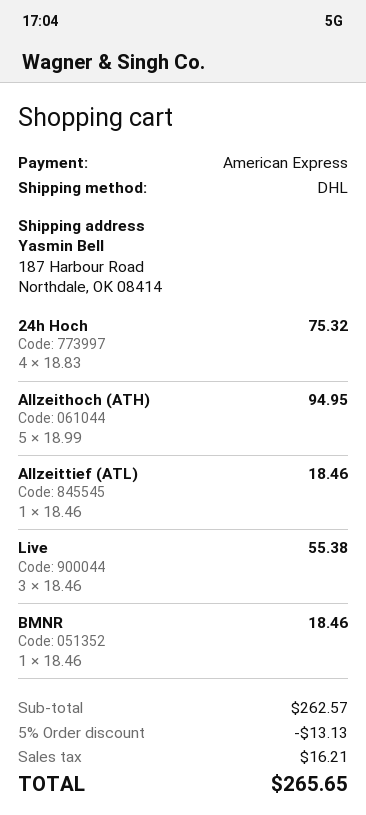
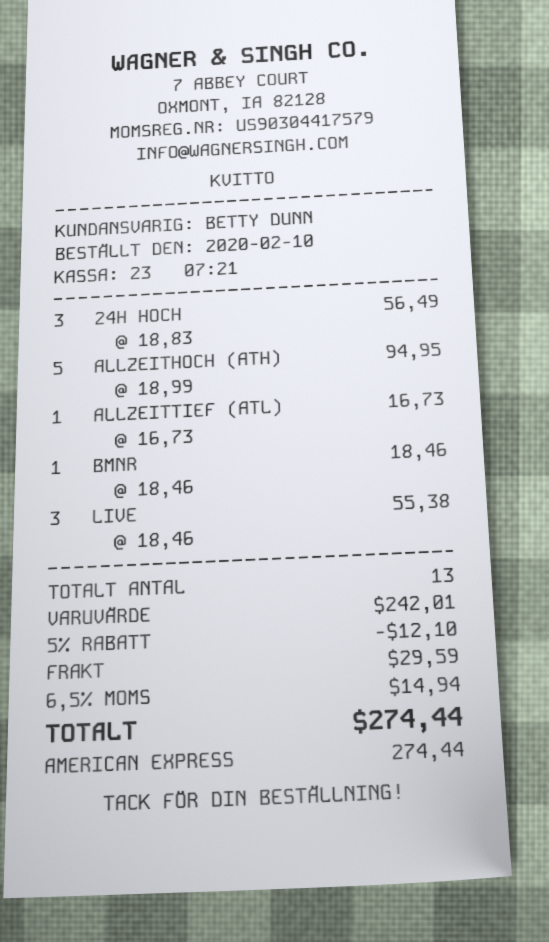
24h Hoch: 4 x 18.83 = 75.32 -> 3 x 18.83 = 56.49
Allzeittief (ATL): 1 x 18.46 = 18.46 -> 1 x 16.73 = 16.73
subtotal: 262.57 -> 242.01
discount: 5% = 13.13 -> 5% = 12.10
shipping: none -> 29.59
tax: 16.21 -> 14.94
total: 265.65 -> 274.44

